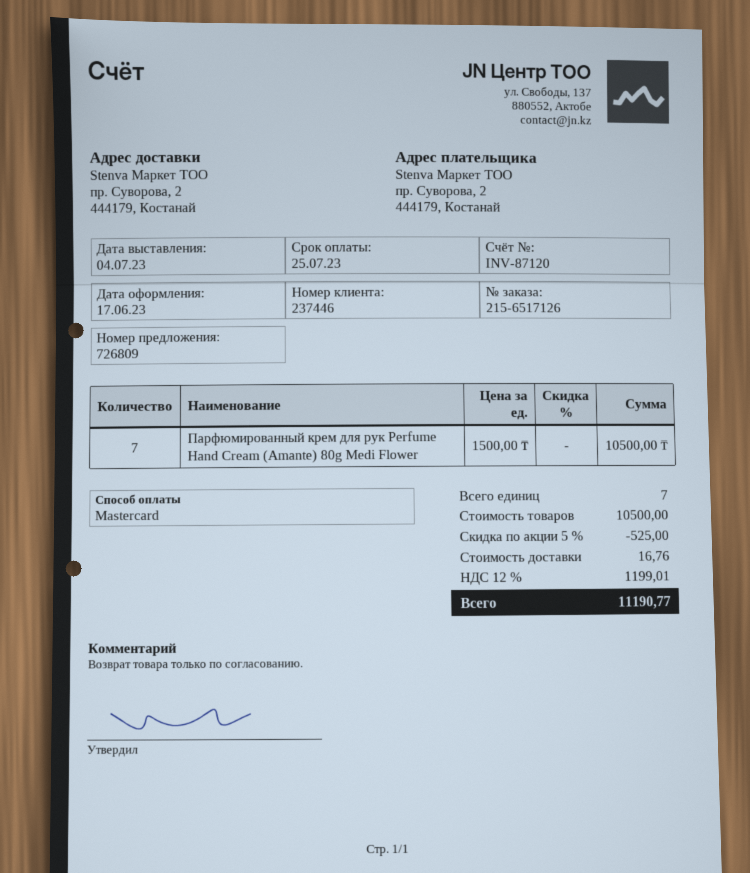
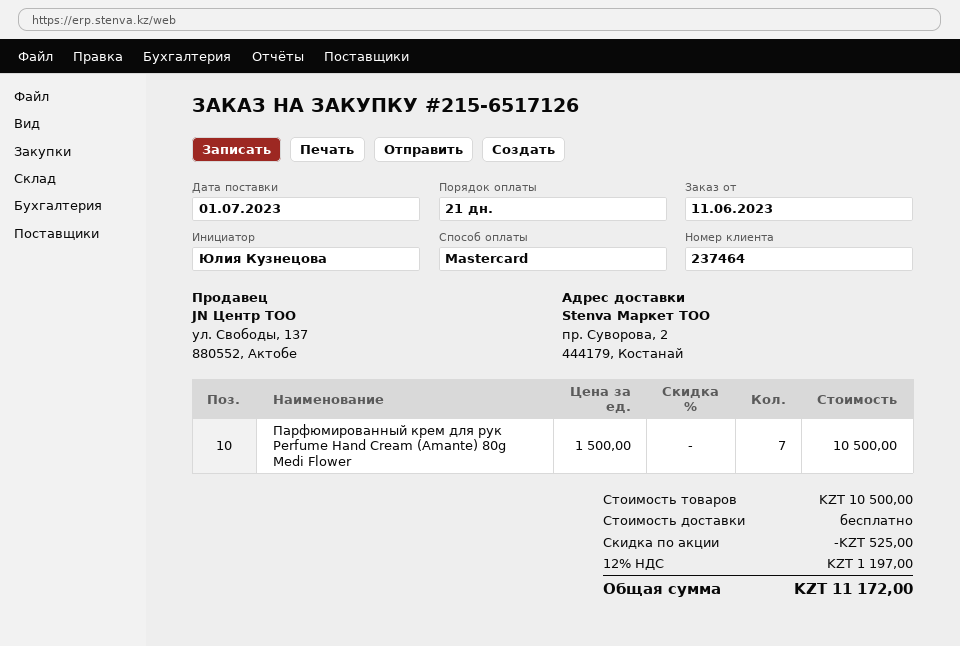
order date: 2023-06-17 -> 2023-06-11
customer number: 237446 -> 237464
shipping: 16.76 -> 0.00
tax: 12% = 1199.01 -> 12% = 1197.00
total: 11190.77 -> 11172.00

